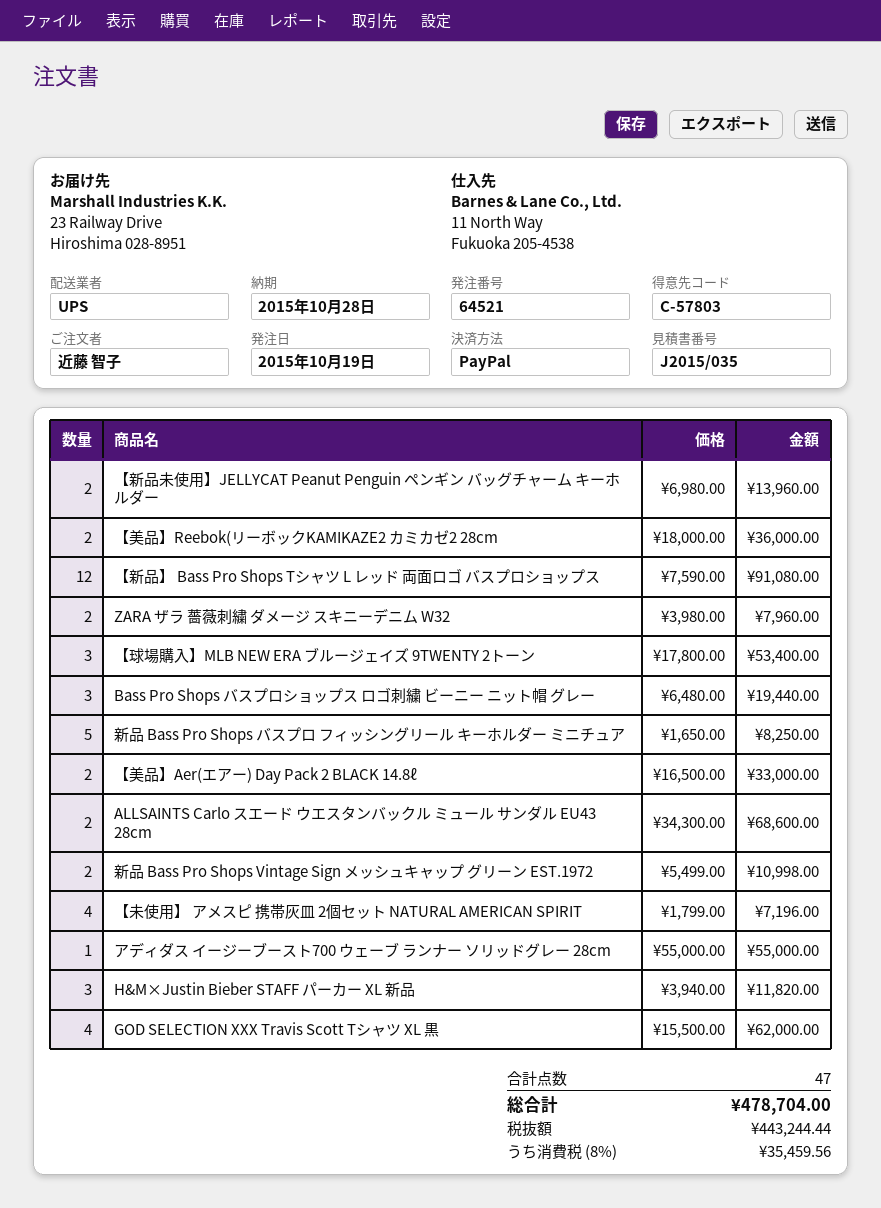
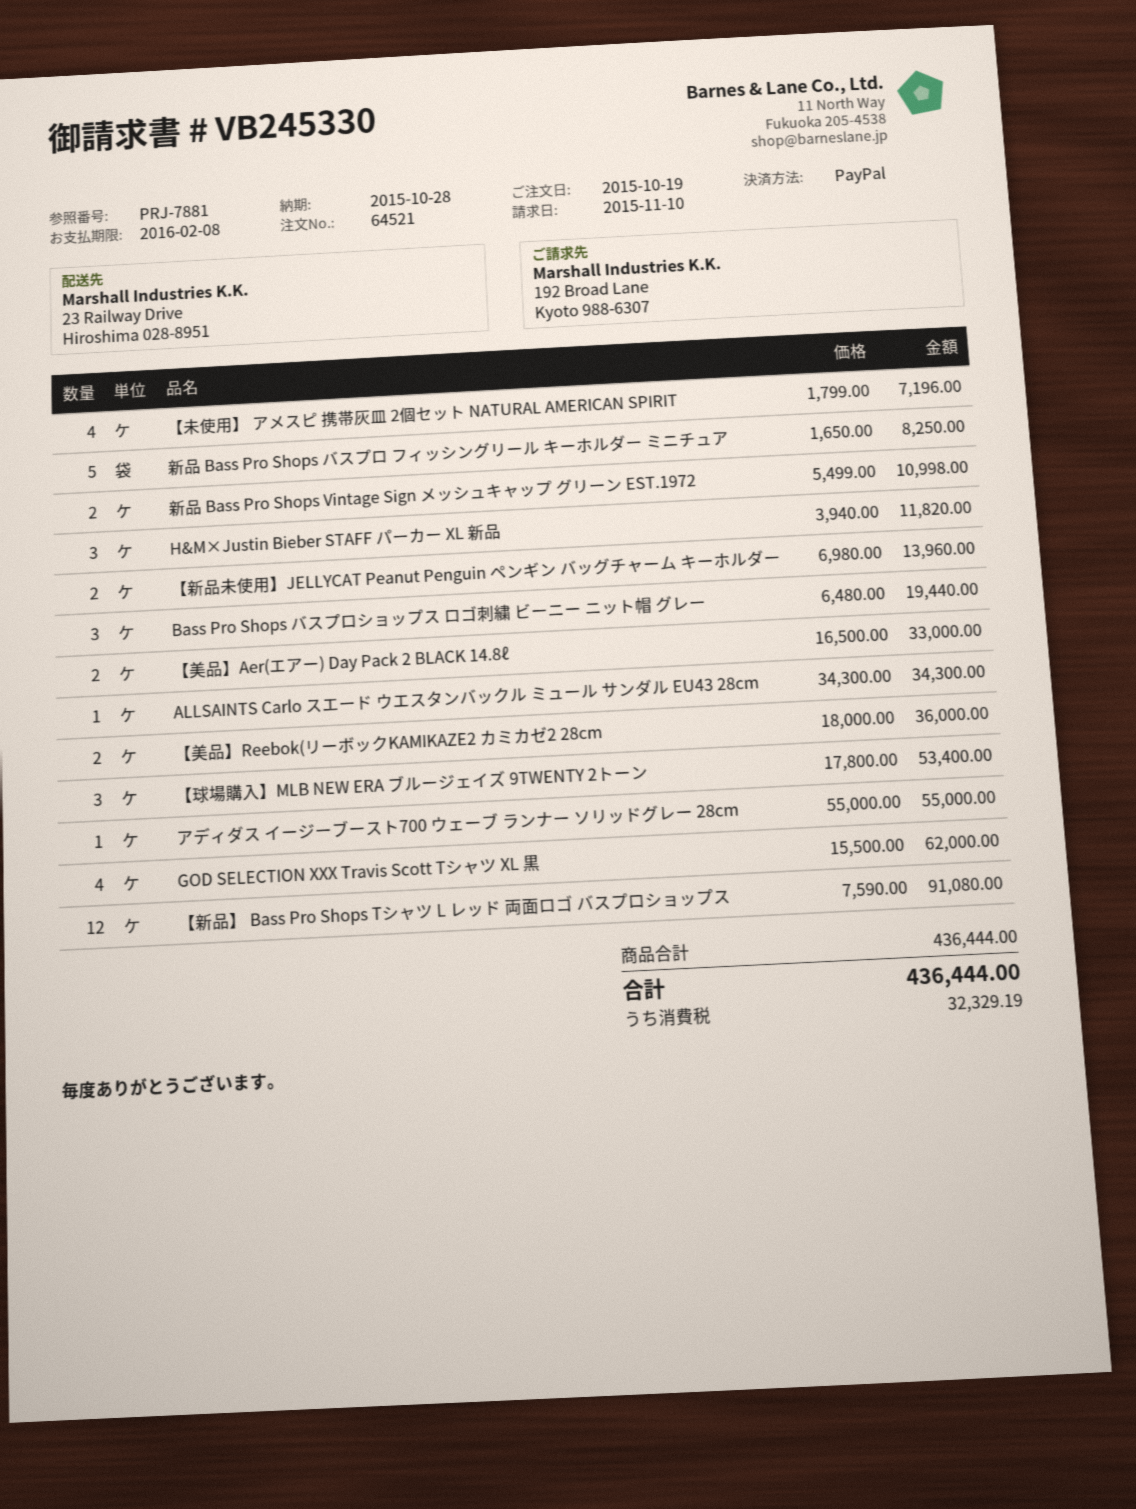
ZARA ザラ 薔薇刺繍 ダメージ スキニーデニム W32: 2 x 3980.00 = 7960.00 -> none
ALLSAINTS Carlo スエード ウエスタンバックル ミュール サンダル EU43 28cm: 2 x 34300.00 = 68600.00 -> 1 x 34300.00 = 34300.00
tax: 35459.56 -> 32329.19
total: 478704.00 -> 436444.00

